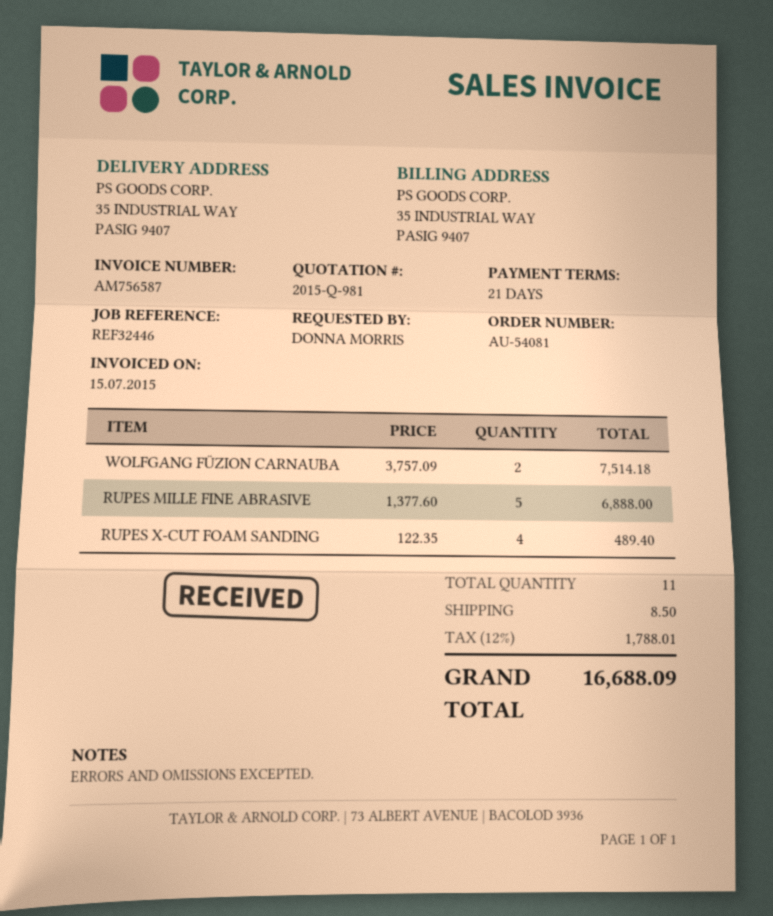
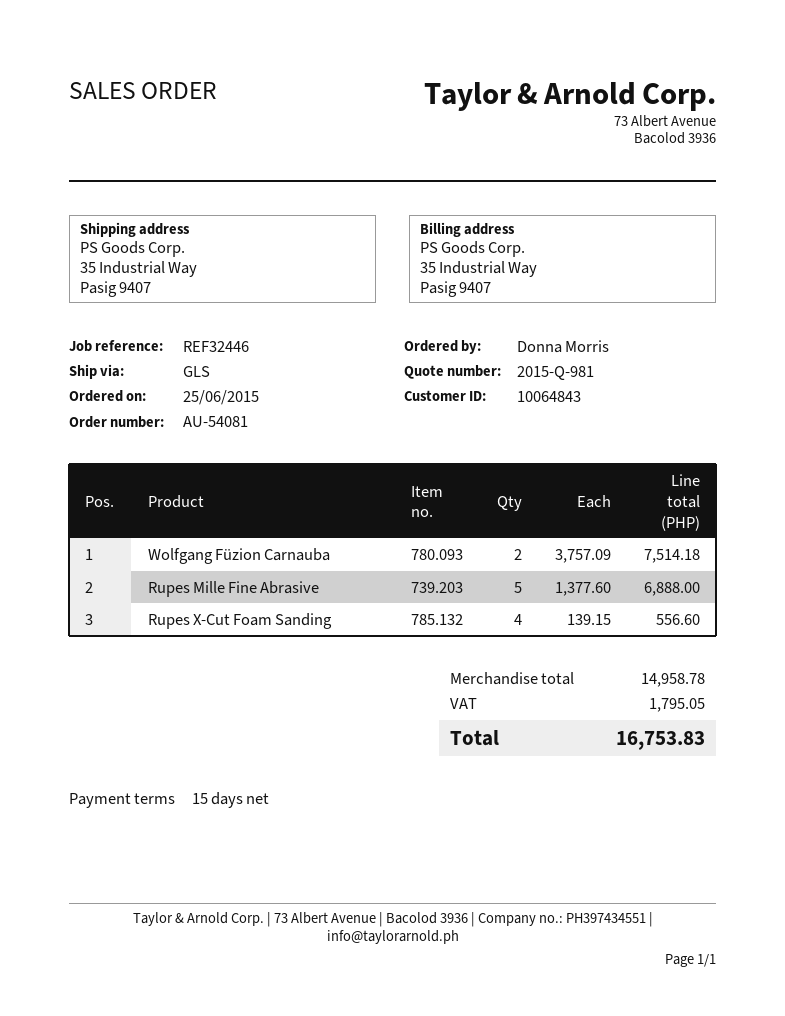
payment terms: 21 days -> 15 days
RUPES X-CUT FOAM SANDING: 4 x 122.35 = 489.40 -> 4 x 139.15 = 556.60
shipping: 8.50 -> none
tax: 1788.01 -> 1795.05
total: 16688.09 -> 16753.83

